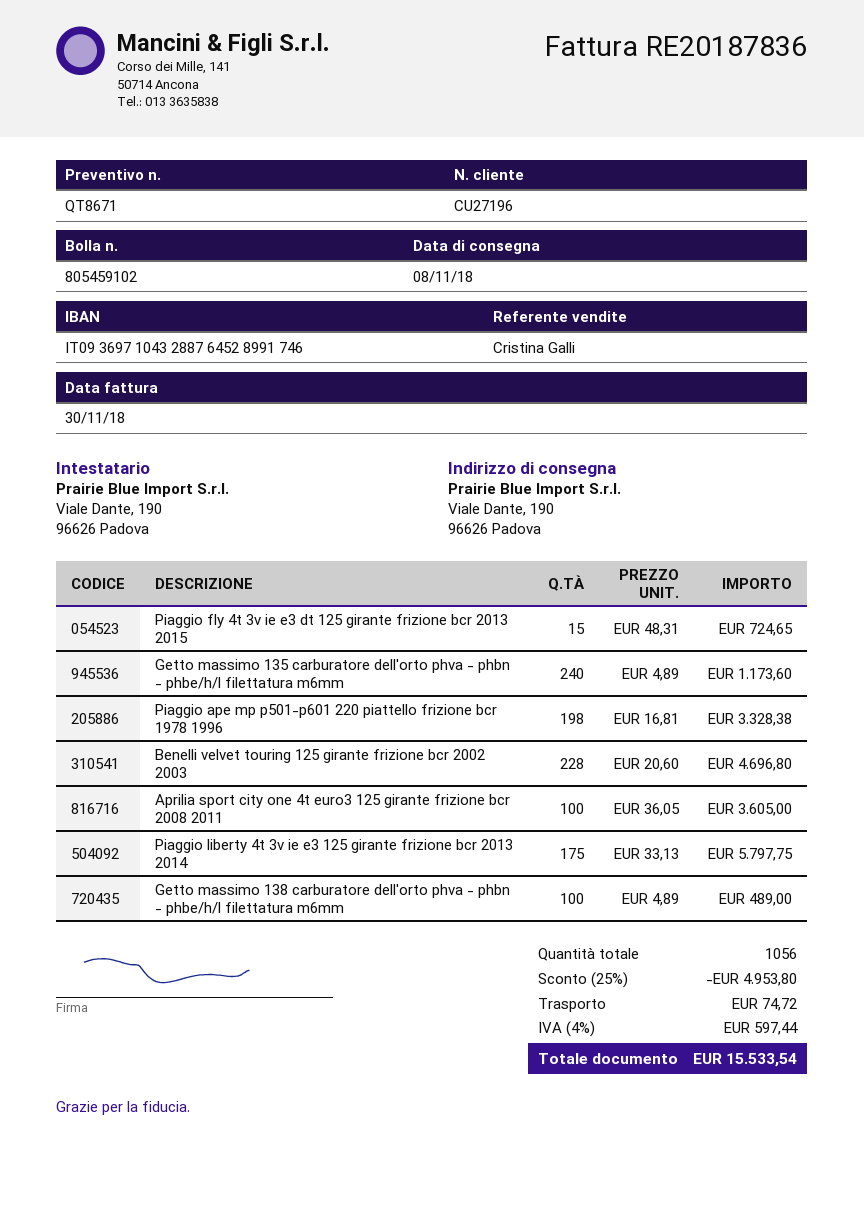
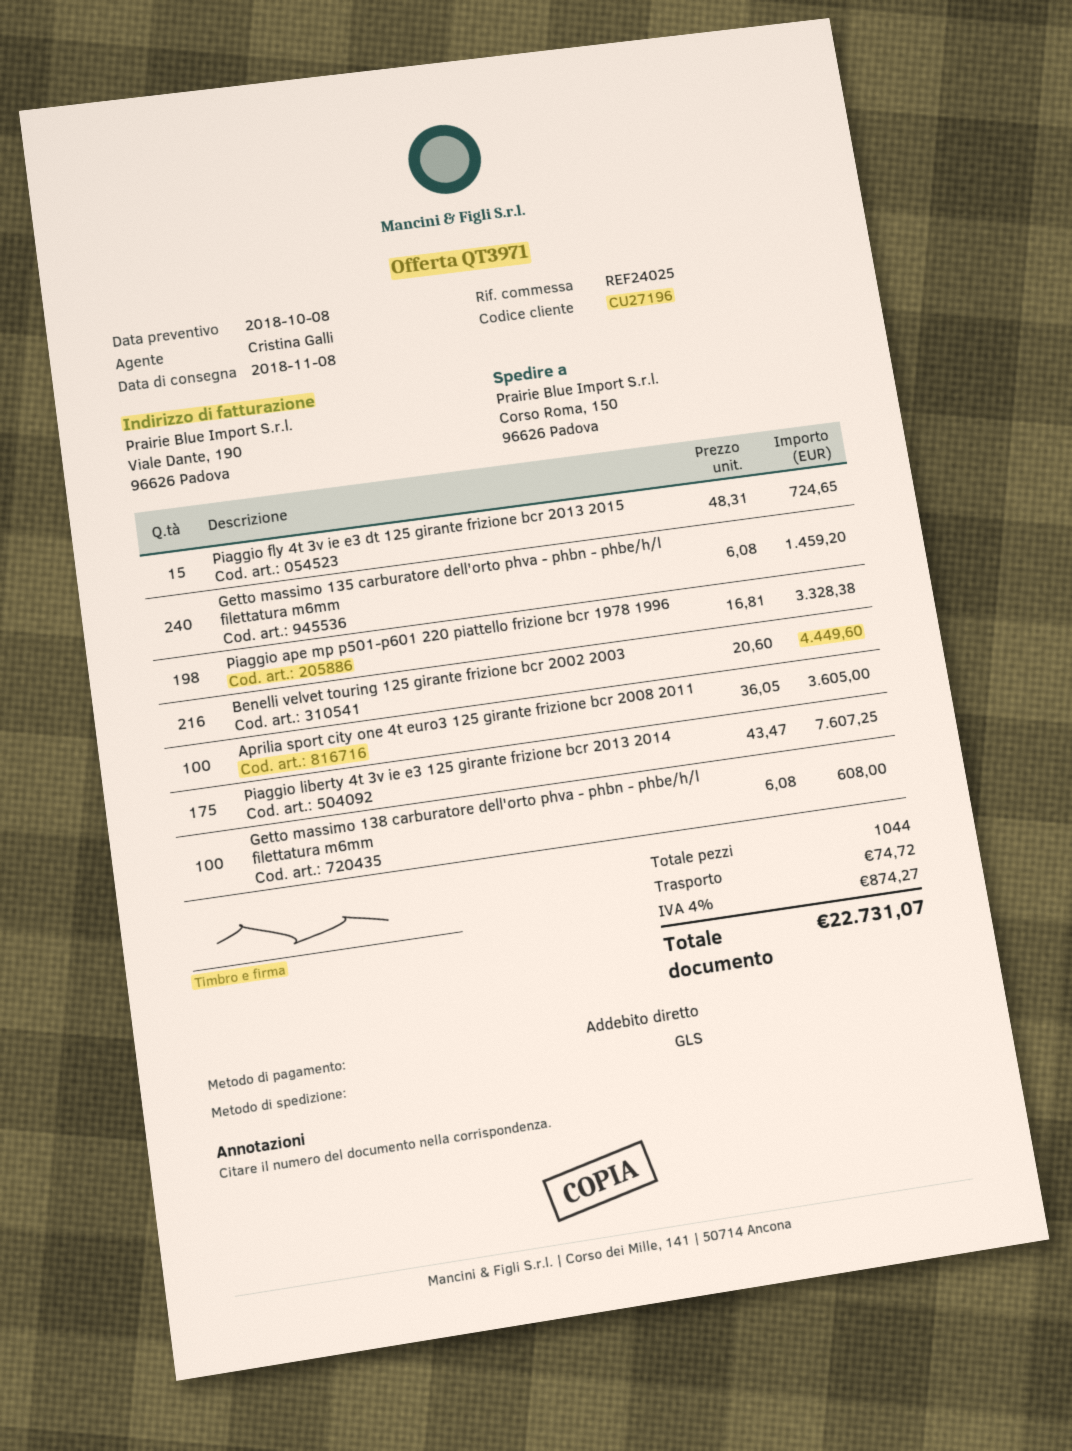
quote number: QT8671 -> QT3971
ship to: Viale Dante, 190, 96626 Padova -> Corso Roma, 150, 96626 Padova
Getto massimo 135 carburatore dell'orto phva - phbn - phbe/h/l filettatura m6mm: 240 x 4.89 = 1173.60 -> 240 x 6.08 = 1459.20
Benelli velvet touring 125 girante frizione bcr 2002 2003: 228 x 20.60 = 4696.80 -> 216 x 20.60 = 4449.60
Piaggio liberty 4t 3v ie e3 125 girante frizione bcr 2013 2014: 175 x 33.13 = 5797.75 -> 175 x 43.47 = 7607.25
Getto massimo 138 carburatore dell'orto phva - phbn - phbe/h/l filettatura m6mm: 100 x 4.89 = 489.00 -> 100 x 6.08 = 608.00
total quantity: 1056 -> 1044
discount: 25% = 4953.80 -> none
tax: 4% = 597.44 -> 4% = 874.27
total: 15533.54 -> 22731.07

